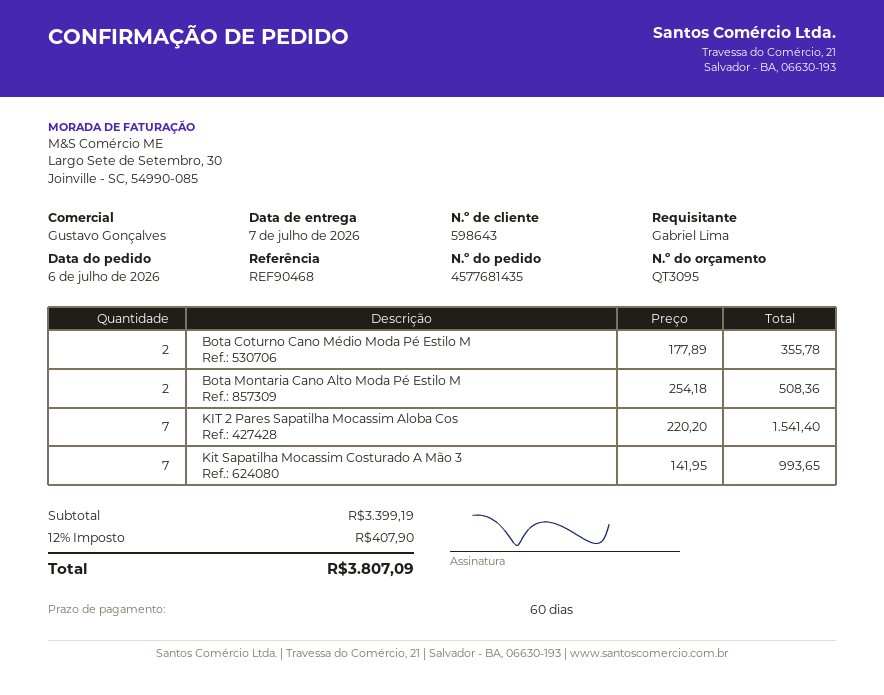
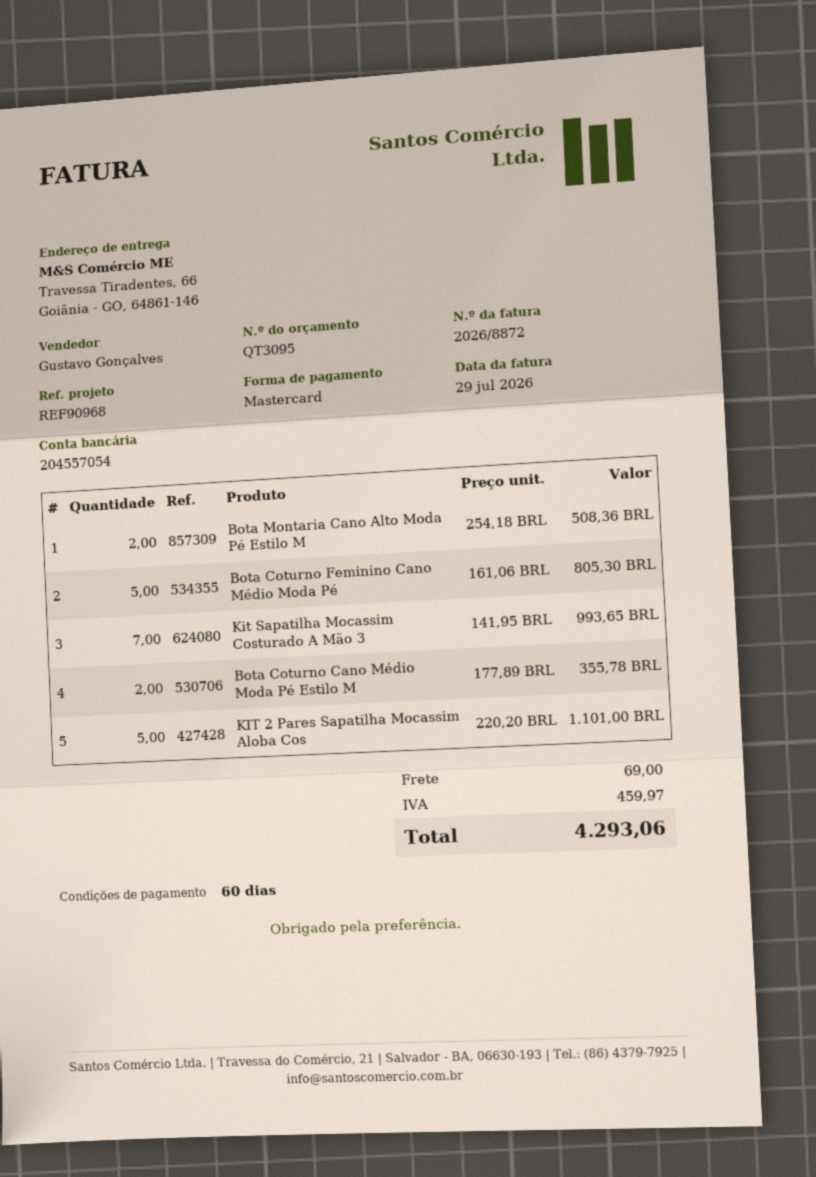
reference: REF90468 -> REF90968
KIT 2 Pares Sapatilha Mocassim Aloba Cos: 7 x 220.20 = 1541.40 -> 5 x 220.20 = 1101.00
Bota Coturno Feminino Cano Médio Moda Pé: none -> 5 x 161.06 = 805.30
shipping: none -> 69.00
tax: 407.90 -> 459.97
total: 3807.09 -> 4293.06

